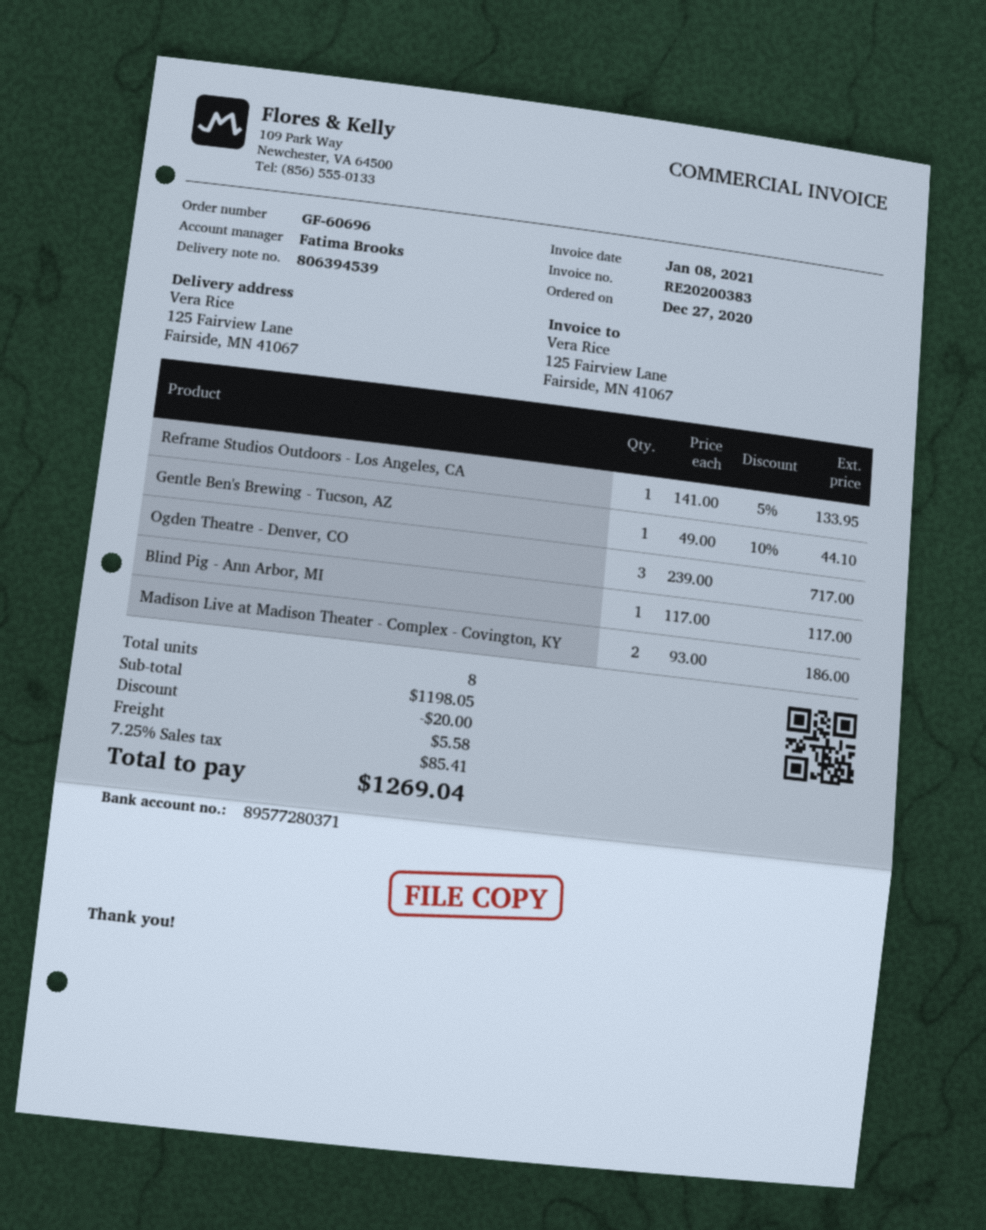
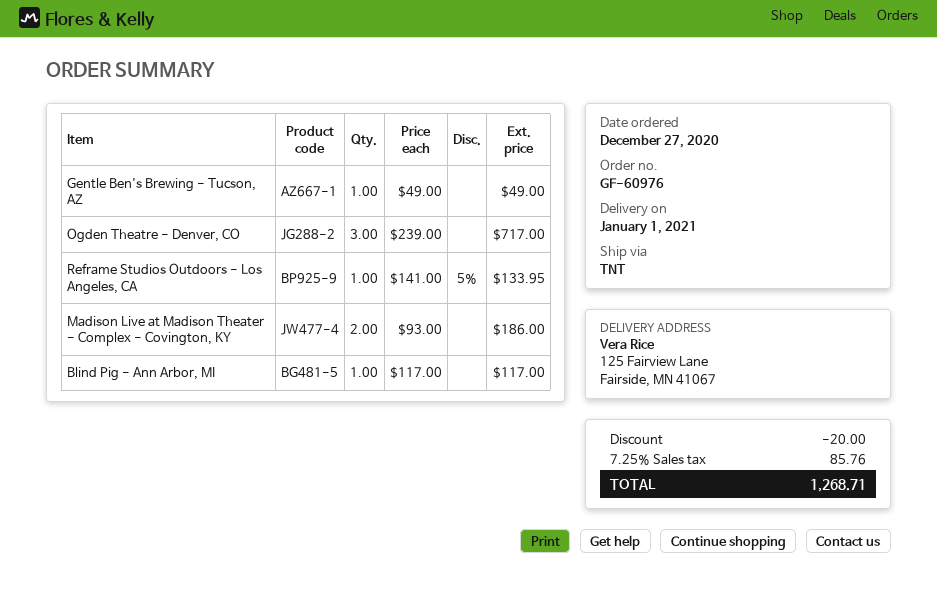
order number: GF-60696 -> GF-60976
Gentle Ben's Brewing - Tucson, AZ: 1 x 49.00 - 10% = 44.10 -> 1 x 49.00 = 49.00
shipping: 5.58 -> none
tax: 7.25% = 85.41 -> 7.25% = 85.76
total: 1269.04 -> 1268.71

